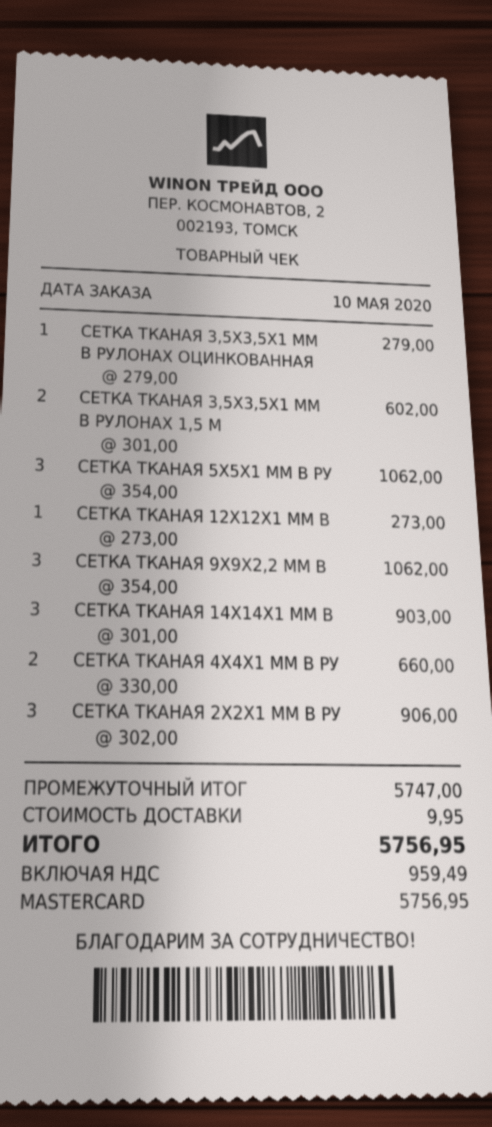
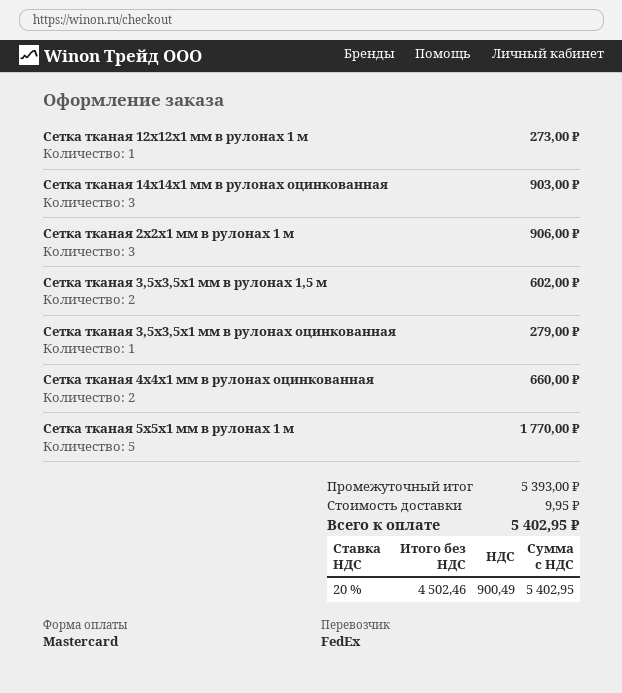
СЕТКА ТКАНАЯ 5Х5Х1 ММ В РУ: 3 for 1062.00 -> 5 for 1770.00
СЕТКА ТКАНАЯ 9Х9Х2,2 ММ В: 3 for 1062.00 -> none
subtotal: 5747.00 -> 5393.00
tax: 959.49 -> 900.49
total: 5756.95 -> 5402.95

